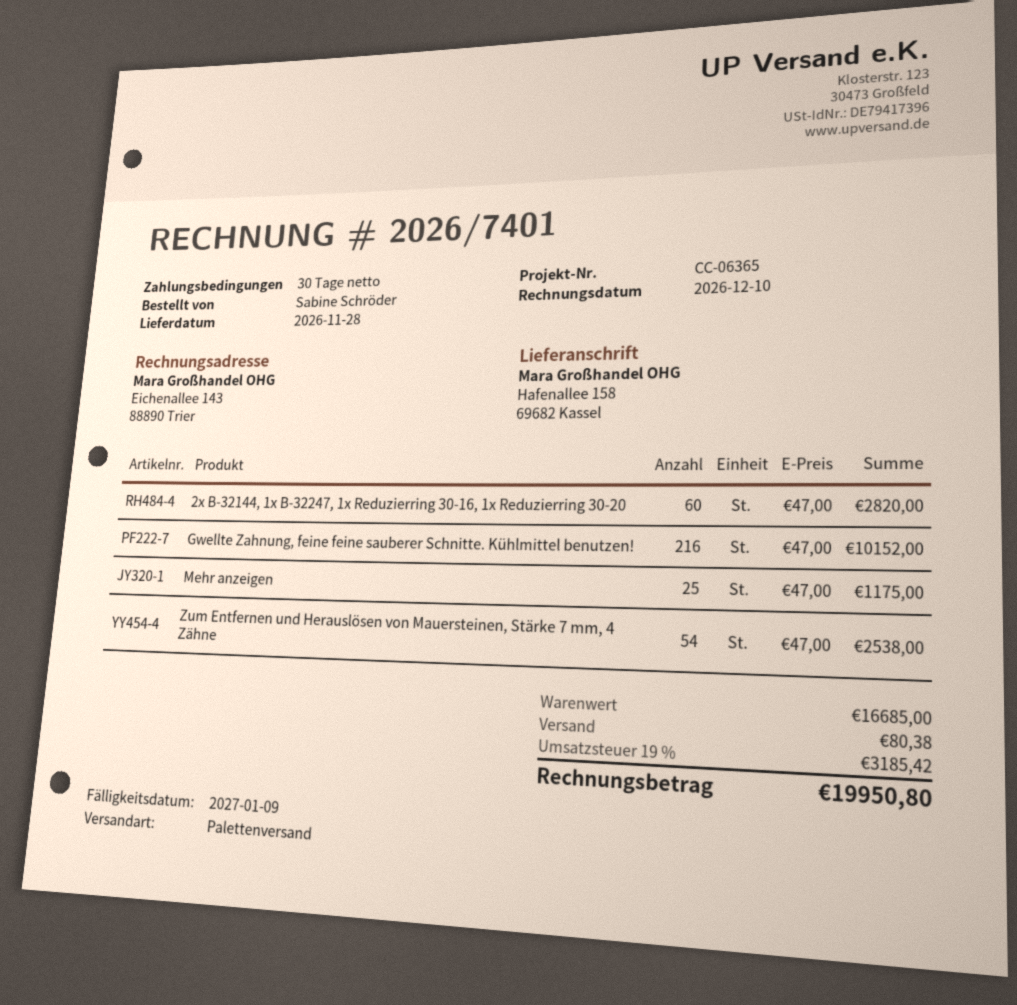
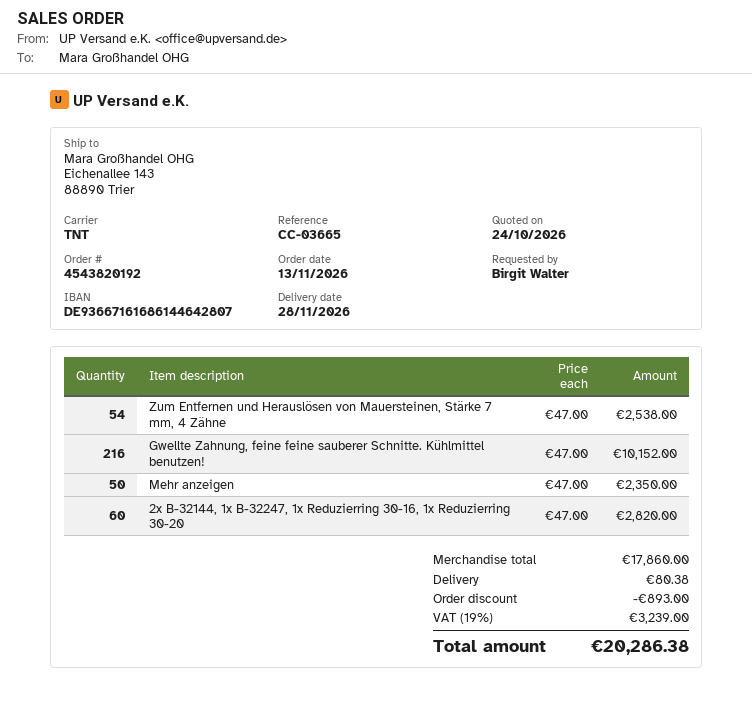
reference: CC-06365 -> CC-03665
ordered by: Sabine Schröder -> Birgit Walter
shipping method: pallet freight -> TNT
ship to: Hafenallee 158, 69682 Kassel -> Eichenallee 143, 88890 Trier
Mehr anzeigen: 25 x 47.00 = 1175.00 -> 50 x 47.00 = 2350.00
subtotal: 16685.00 -> 17860.00
discount: none -> 893.00
tax: 19% = 3185.42 -> 19% = 3239.00
total: 19950.80 -> 20286.38

